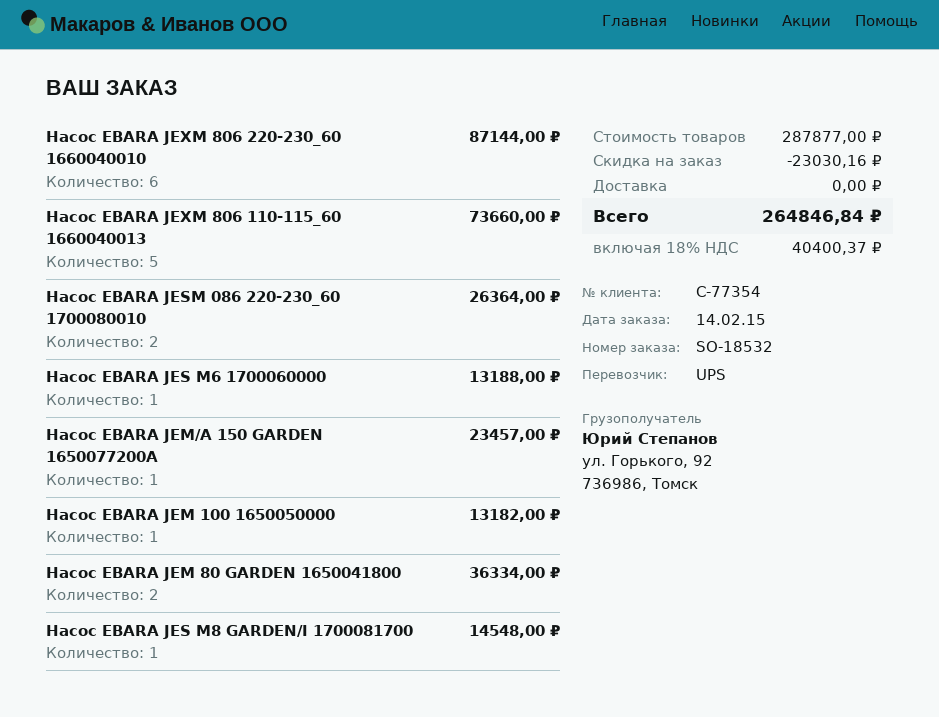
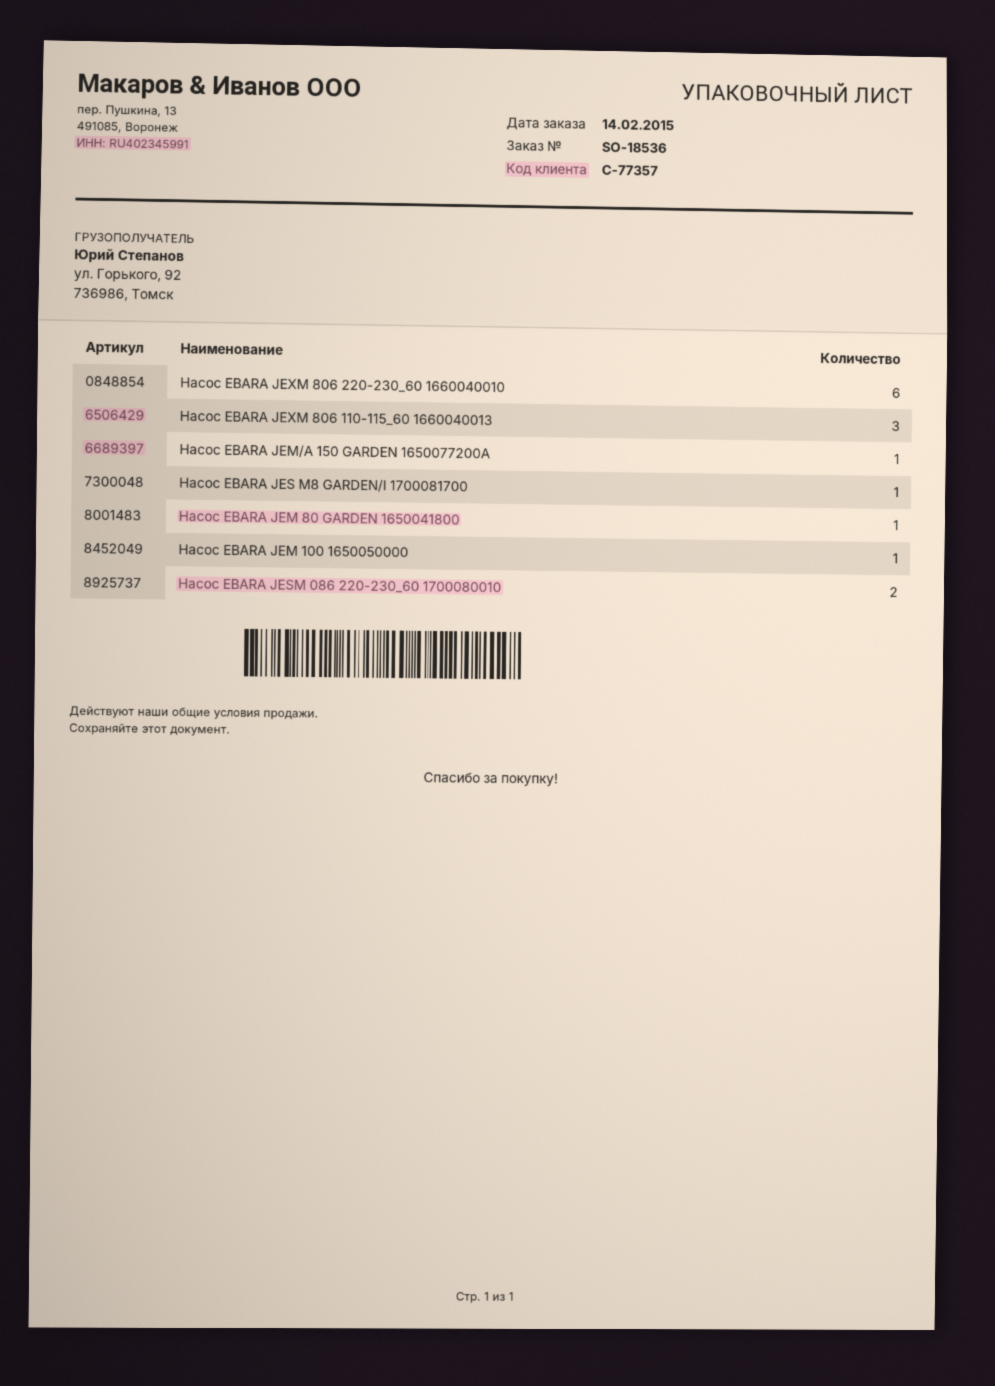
order number: SO-18532 -> SO-18536
customer number: C-77354 -> C-77357
Насос EBARA JEXM 806 110-115_60 1660040013: 5 -> 3
Насос EBARA JES M6 1700060000: 1 -> none
Насос EBARA JEM 80 GARDEN 1650041800: 2 -> 1

